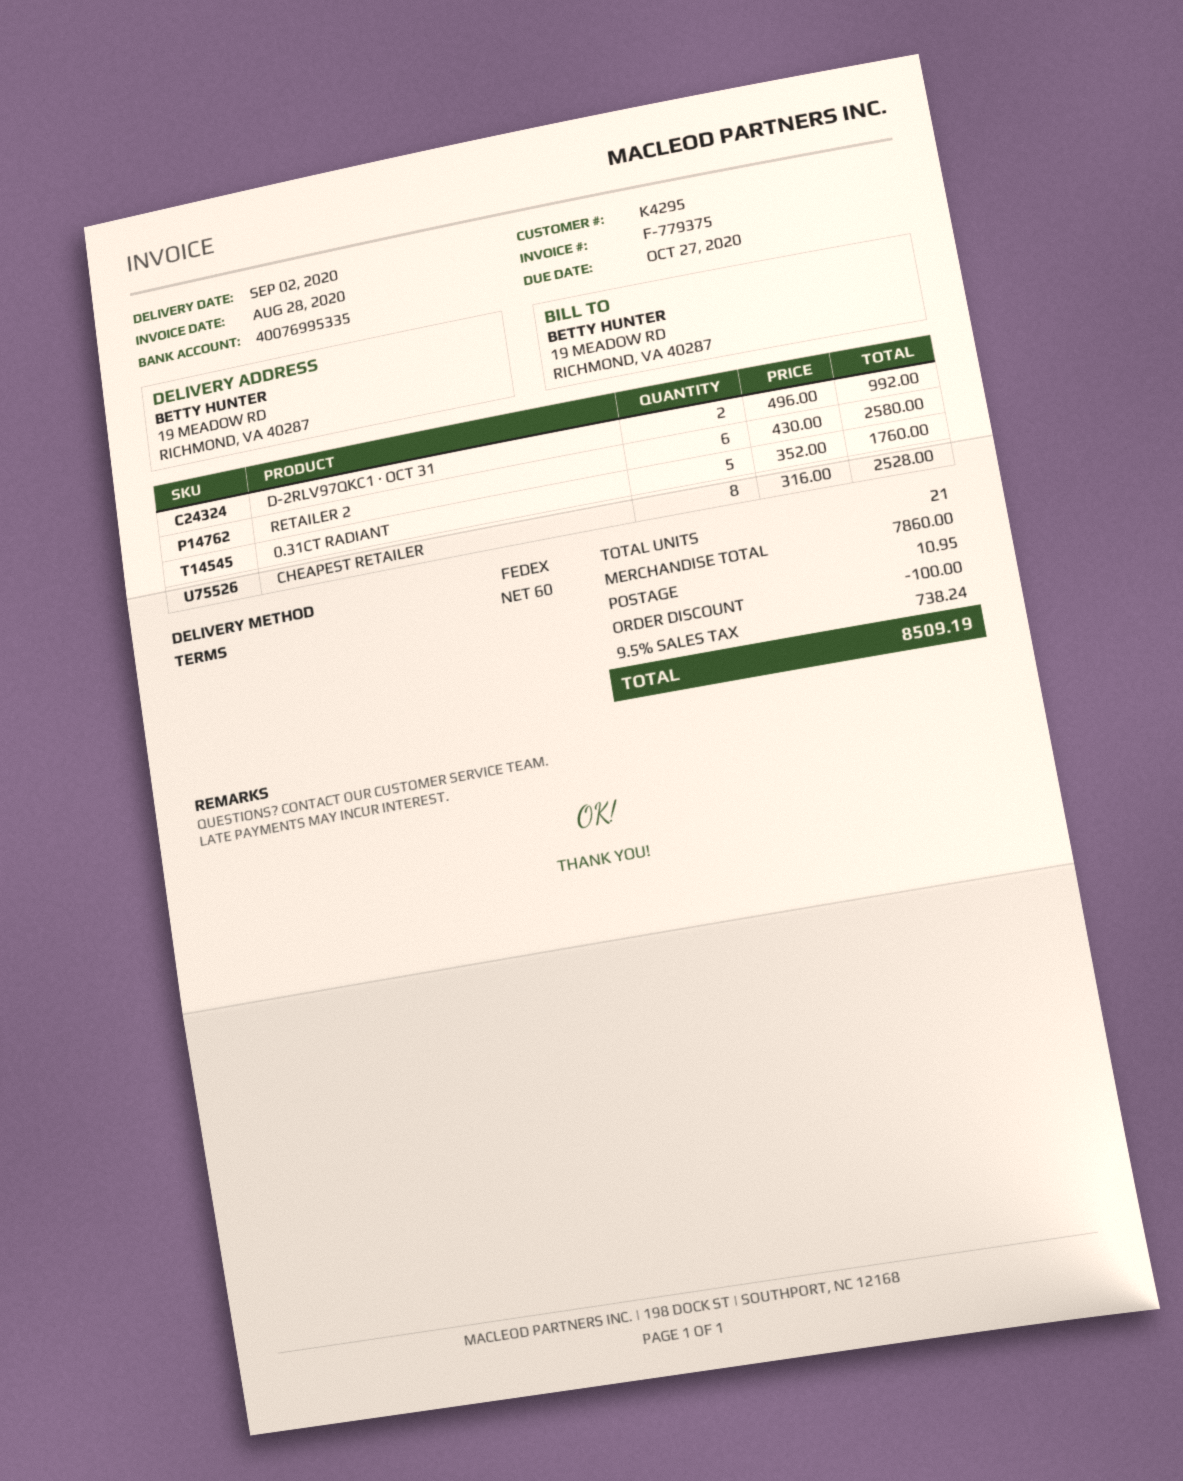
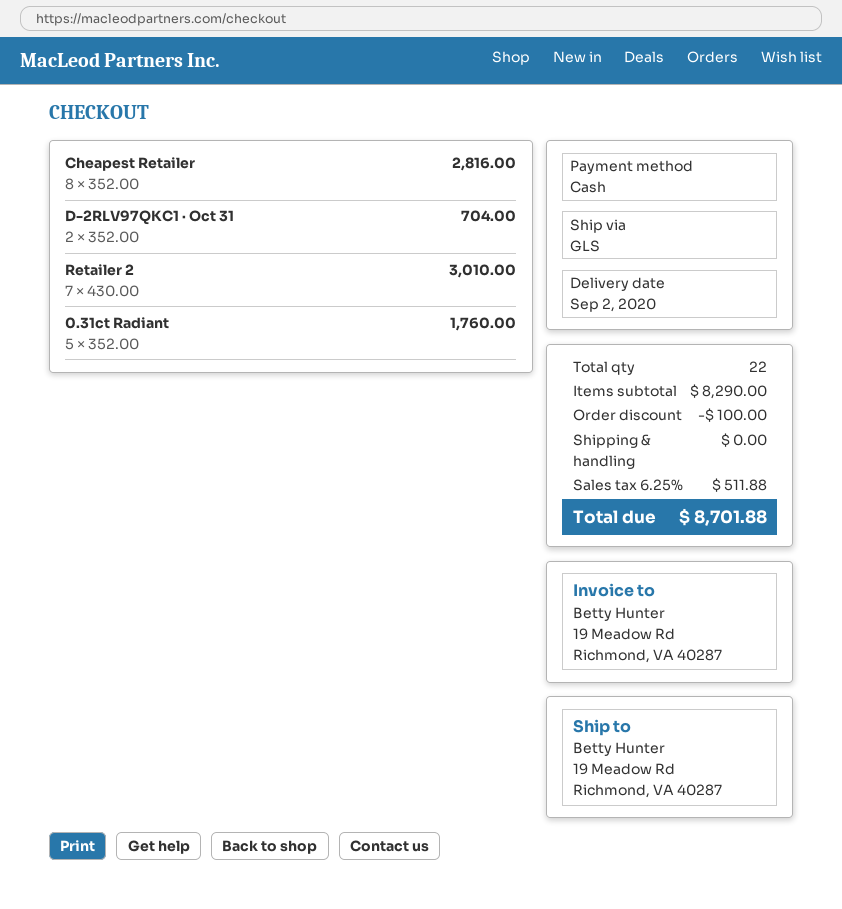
shipping method: FedEx -> GLS
D-2RLV97QKC1 · OCT 31: 2 x 496.00 = 992.00 -> 2 x 352.00 = 704.00
RETAILER 2: 6 x 430.00 = 2580.00 -> 7 x 430.00 = 3010.00
CHEAPEST RETAILER: 8 x 316.00 = 2528.00 -> 8 x 352.00 = 2816.00
total quantity: 21 -> 22
subtotal: 7860.00 -> 8290.00
shipping: 10.95 -> 0.00
tax: 9.5% = 738.24 -> 6.25% = 511.88
total: 8509.19 -> 8701.88

